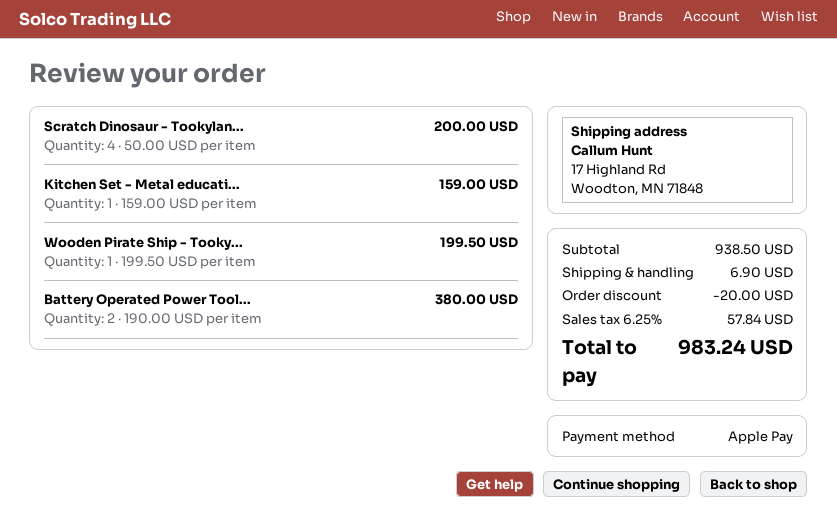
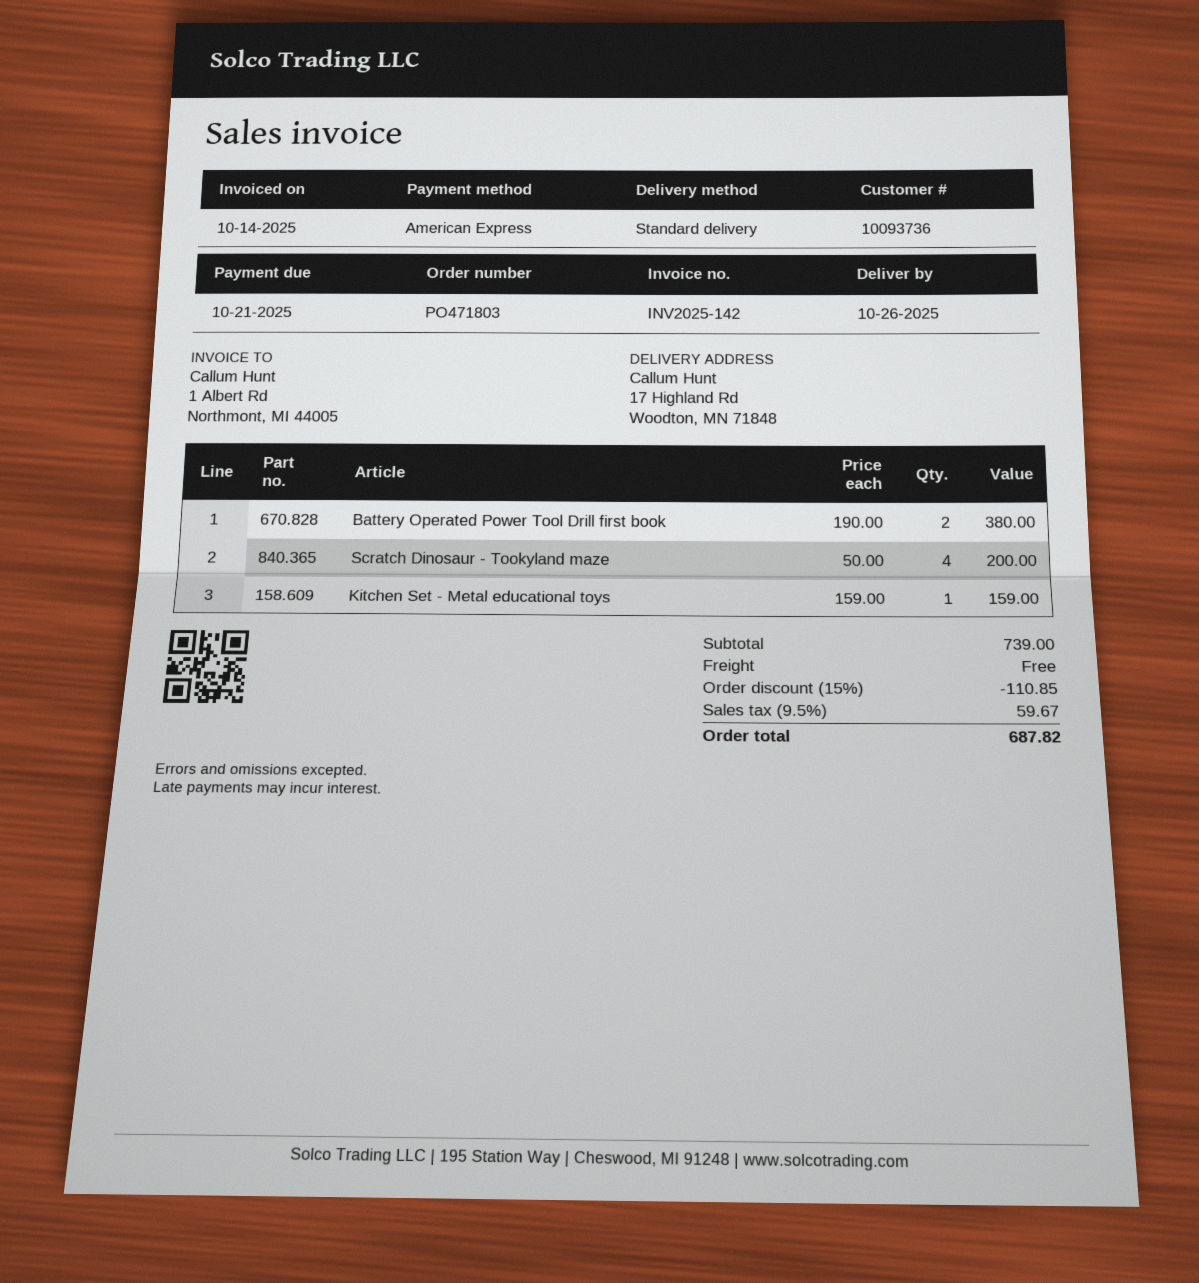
payment method: Apple Pay -> American Express
Wooden Pirate Ship - Tooky...: 1 x 199.50 = 199.50 -> none
subtotal: 938.50 -> 739.00
discount: 20.00 -> 110.85
shipping: 6.90 -> 0.00
tax: 6.25% = 57.84 -> 9.5% = 59.67
total: 983.24 -> 687.82

